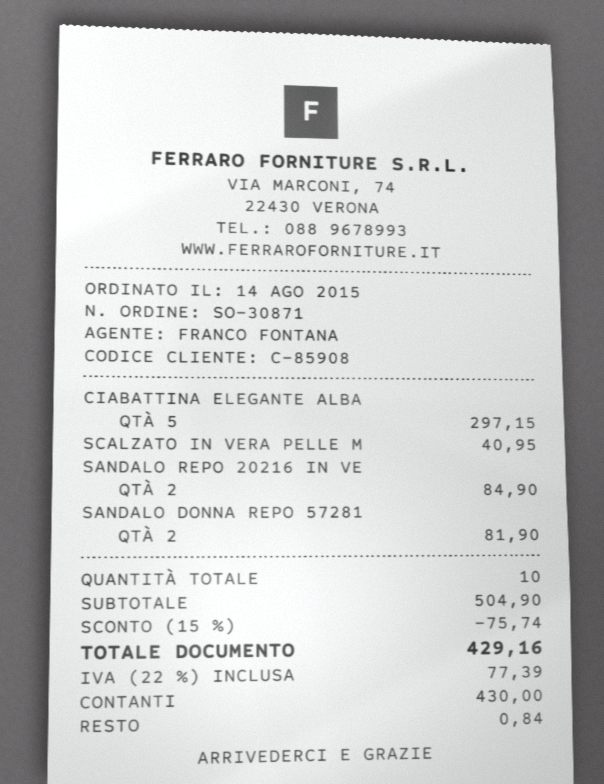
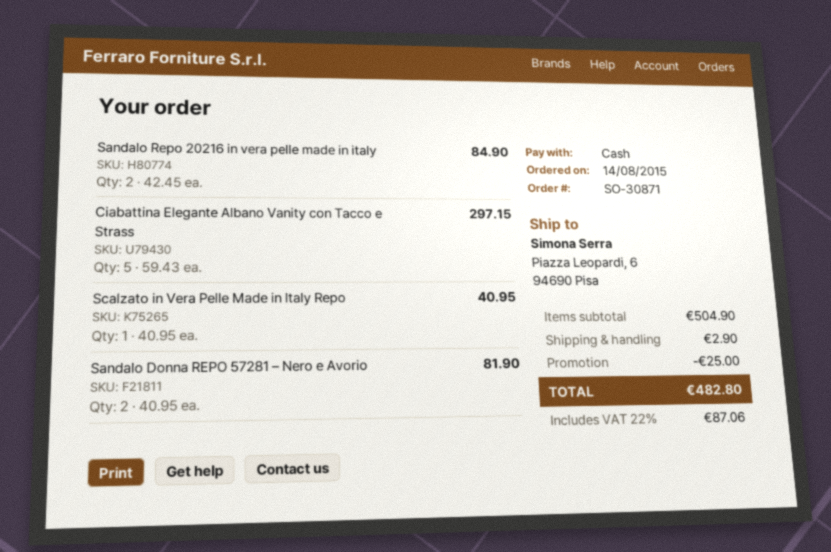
discount: 75.74 -> 25.00
shipping: none -> 2.90
tax: 22% = 77.39 -> 22% = 87.06
total: 429.16 -> 482.80

